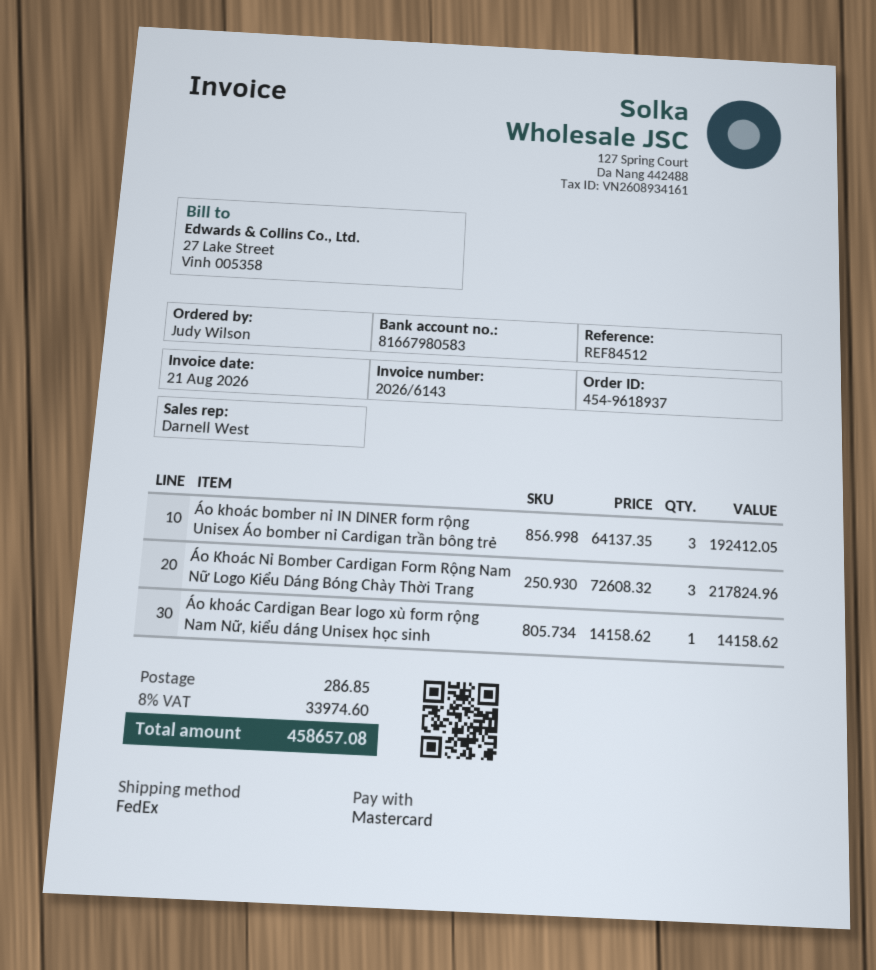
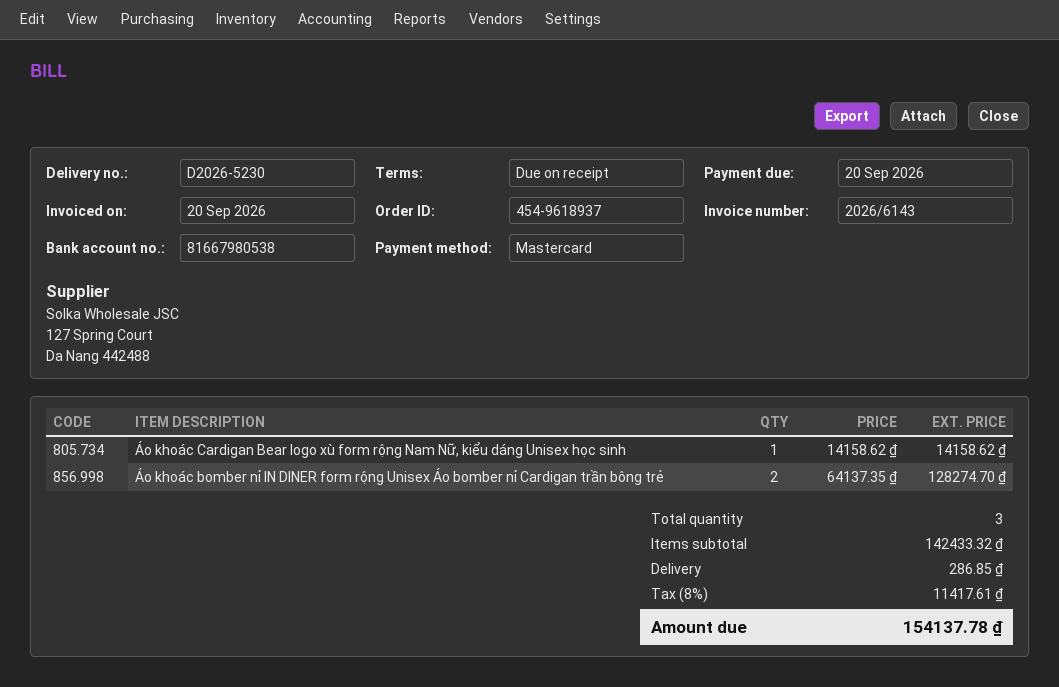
invoice date: 2026-08-21 -> 2026-09-20
bank account: 81667980583 -> 81667980538
Áo khoác bomber nỉ IN DINER form rộng Unisex Áo bomber nỉ Cardigan trần bông trẻ: 3 x 64137.35 = 192412.05 -> 2 x 64137.35 = 128274.70
Áo Khoác Nỉ Bomber Cardigan Form Rộng Nam Nữ Logo Kiểu Dáng Bóng Chày Thời Trang: 3 x 72608.32 = 217824.96 -> none
tax: 8% = 33974.60 -> 8% = 11417.61
total: 458657.08 -> 154137.78

